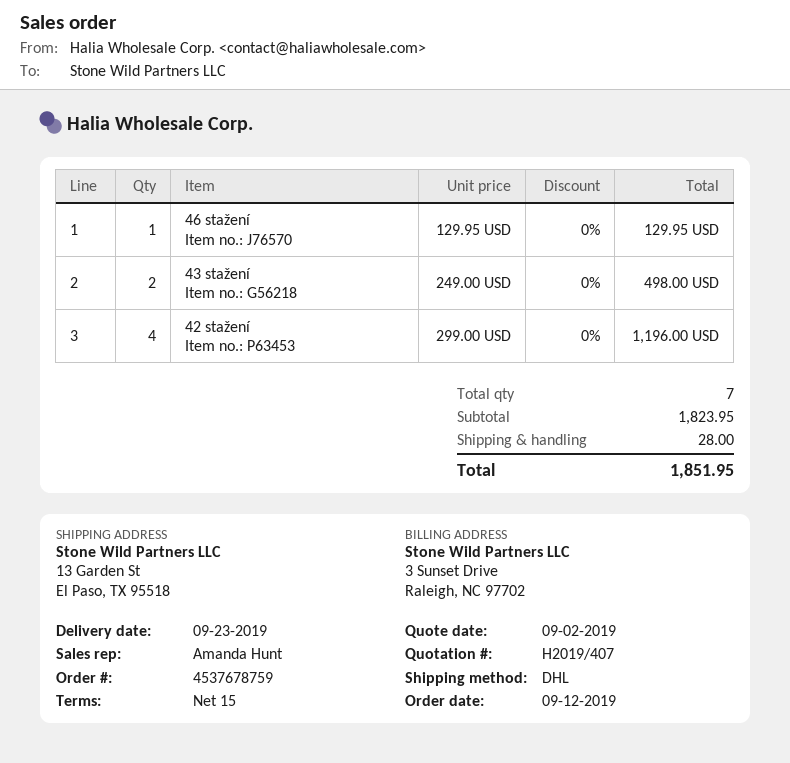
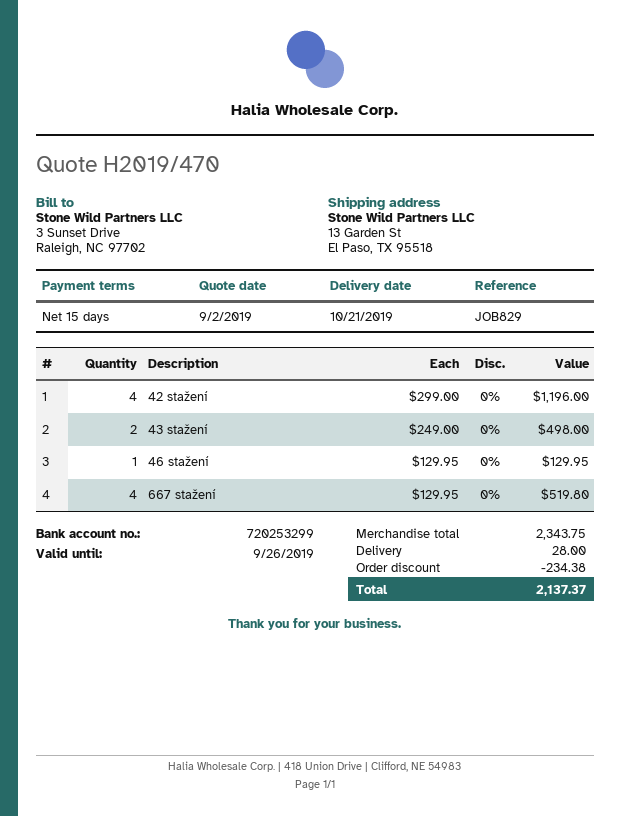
quote number: H2019/407 -> H2019/470
delivery date: 2019-09-23 -> 2019-10-21
667 stažení: none -> 4 x 129.95 = 519.80
subtotal: 1823.95 -> 2343.75
discount: none -> 234.38
total: 1851.95 -> 2137.37

